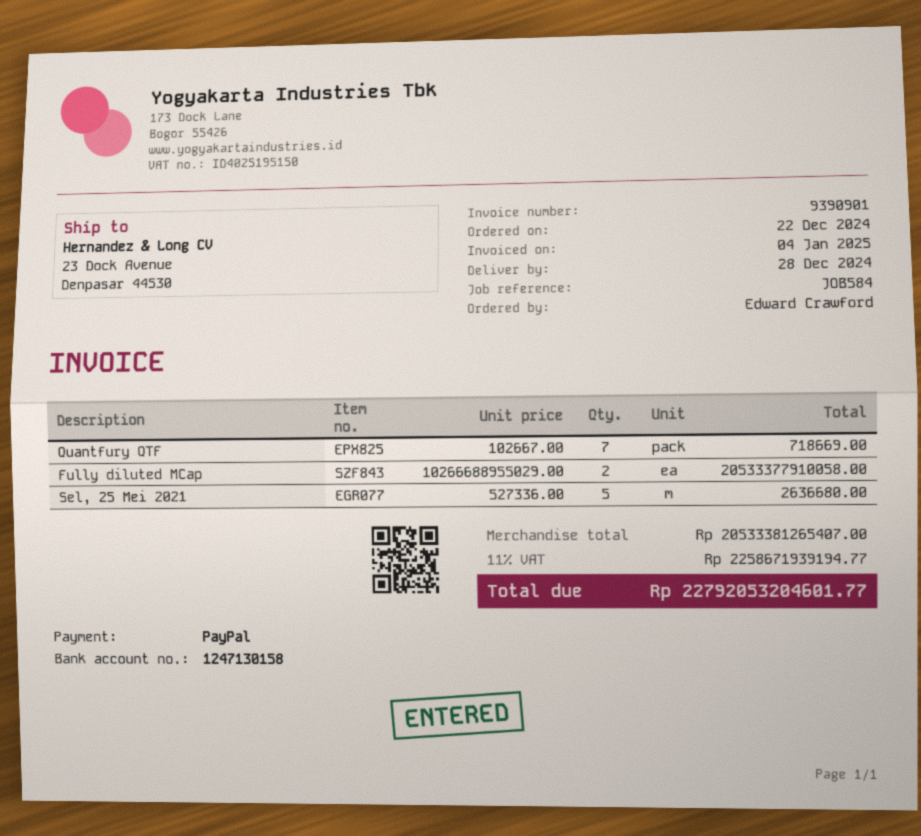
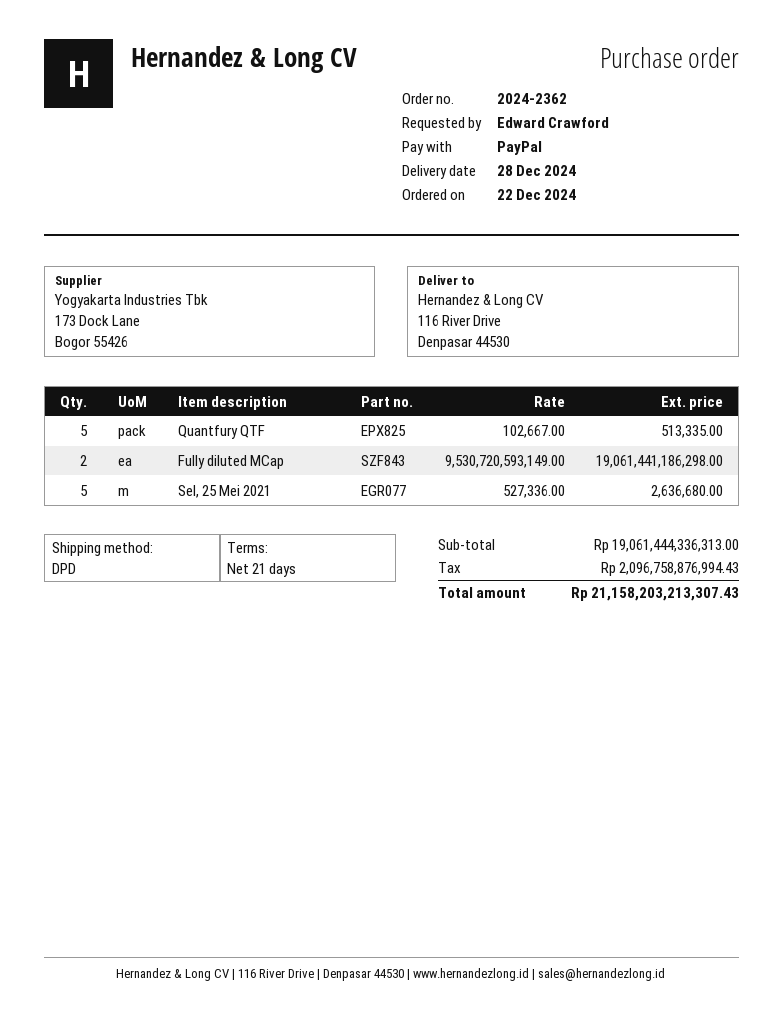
ship to: 23 Dock Avenue, Denpasar 44530 -> 116 River Drive, Denpasar 44530
Quantfury QTF: 7 x 102667.00 = 718669.00 -> 5 x 102667.00 = 513335.00
Fully diluted MCap: 2 x 10266688955029.00 = 20533377910058.00 -> 2 x 9530720593149.00 = 19061441186298.00
subtotal: 20533381265407.00 -> 19061444336313.00
tax: 2258671939194.77 -> 2096758876994.43
total: 22792053204601.77 -> 21158203213307.43

